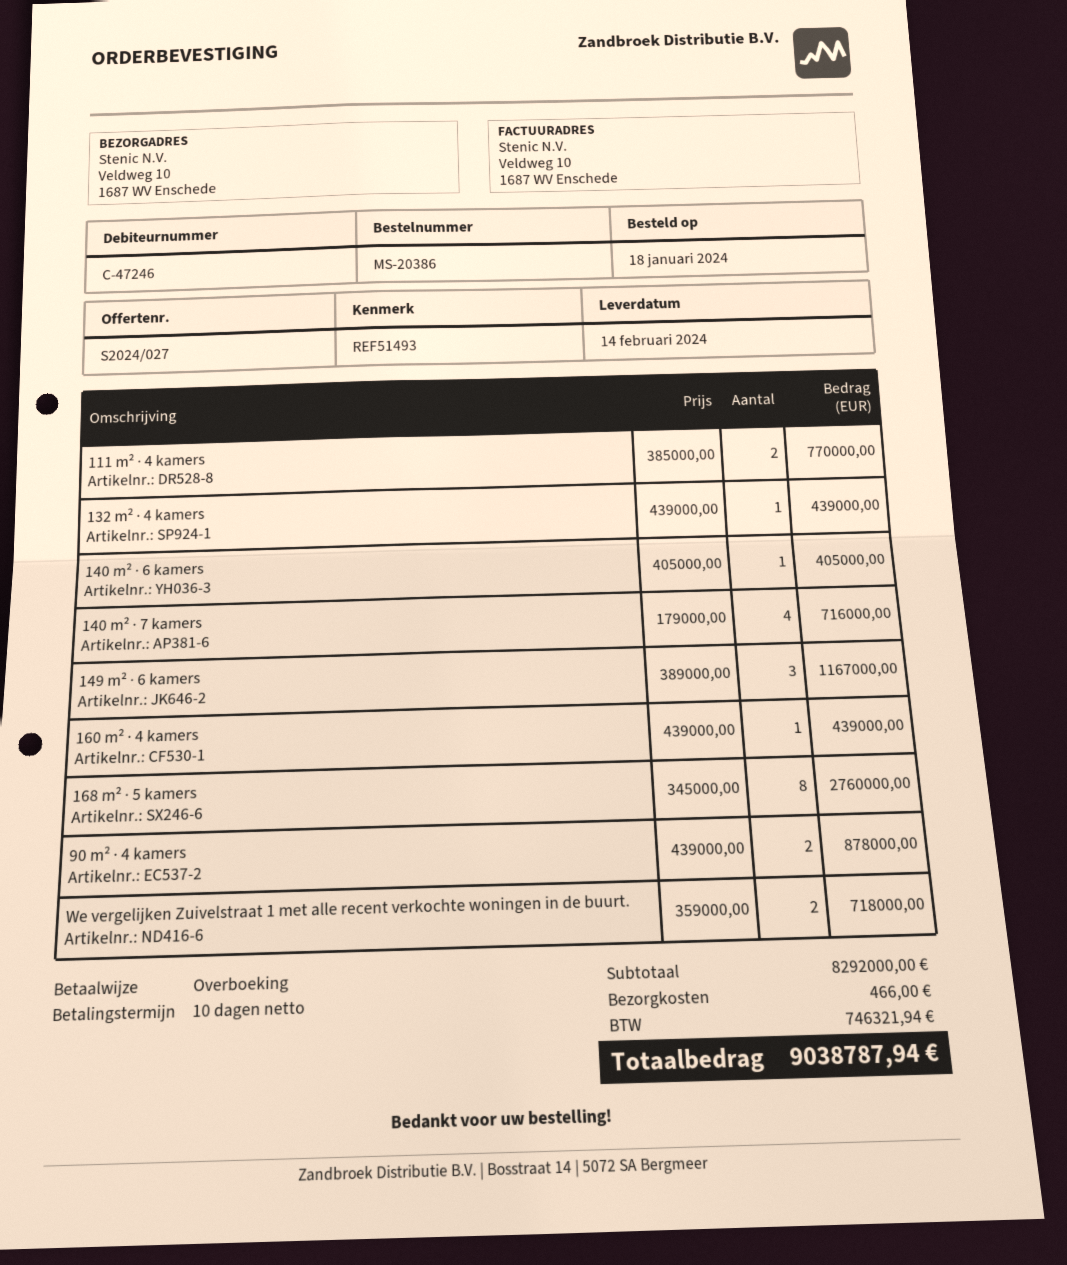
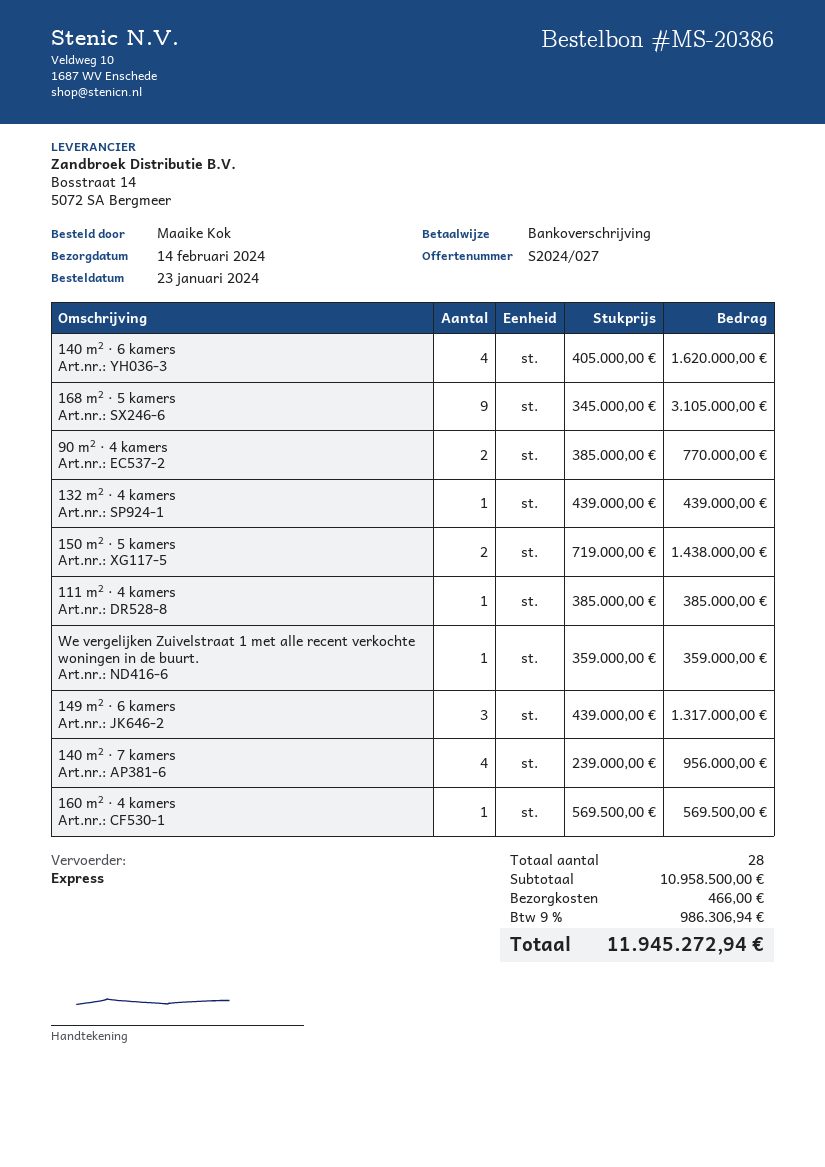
order date: 2024-01-18 -> 2024-01-23
111 m² · 4 kamers: 2 x 385000.00 = 770000.00 -> 1 x 385000.00 = 385000.00
140 m² · 6 kamers: 1 x 405000.00 = 405000.00 -> 4 x 405000.00 = 1620000.00
140 m² · 7 kamers: 4 x 179000.00 = 716000.00 -> 4 x 239000.00 = 956000.00
149 m² · 6 kamers: 3 x 389000.00 = 1167000.00 -> 3 x 439000.00 = 1317000.00
160 m² · 4 kamers: 1 x 439000.00 = 439000.00 -> 1 x 569500.00 = 569500.00
168 m² · 5 kamers: 8 x 345000.00 = 2760000.00 -> 9 x 345000.00 = 3105000.00
90 m² · 4 kamers: 2 x 439000.00 = 878000.00 -> 2 x 385000.00 = 770000.00
We vergelijken Zuivelstraat 1 met alle recent verkochte woningen in de buurt.: 2 x 359000.00 = 718000.00 -> 1 x 359000.00 = 359000.00
150 m² · 5 kamers: none -> 2 x 719000.00 = 1438000.00
subtotal: 8292000.00 -> 10958500.00
tax: 746321.94 -> 986306.94
total: 9038787.94 -> 11945272.94

